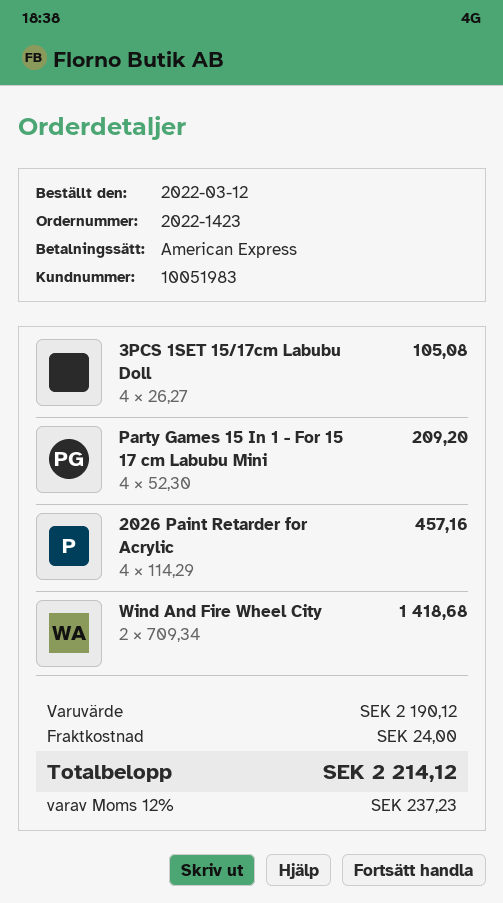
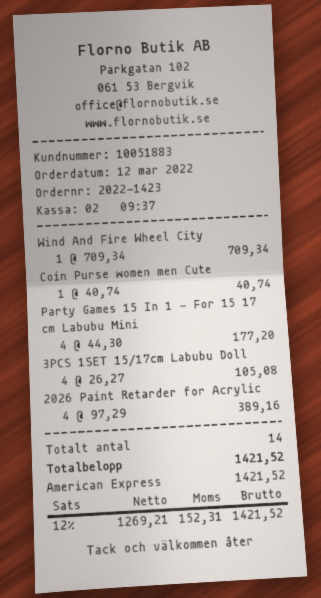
customer number: 10051983 -> 10051883
Party Games 15 In 1 - For 15 17 cm Labubu Mini: 4 x 52.30 = 209.20 -> 4 x 44.30 = 177.20
2026 Paint Retarder for Acrylic: 4 x 114.29 = 457.16 -> 4 x 97.29 = 389.16
Wind And Fire Wheel City: 2 x 709.34 = 1418.68 -> 1 x 709.34 = 709.34
Coin Purse women men Cute: none -> 1 x 40.74 = 40.74
shipping: 24.00 -> none
tax: 12% = 237.23 -> 12% = 152.31
total: 2214.12 -> 1421.52

